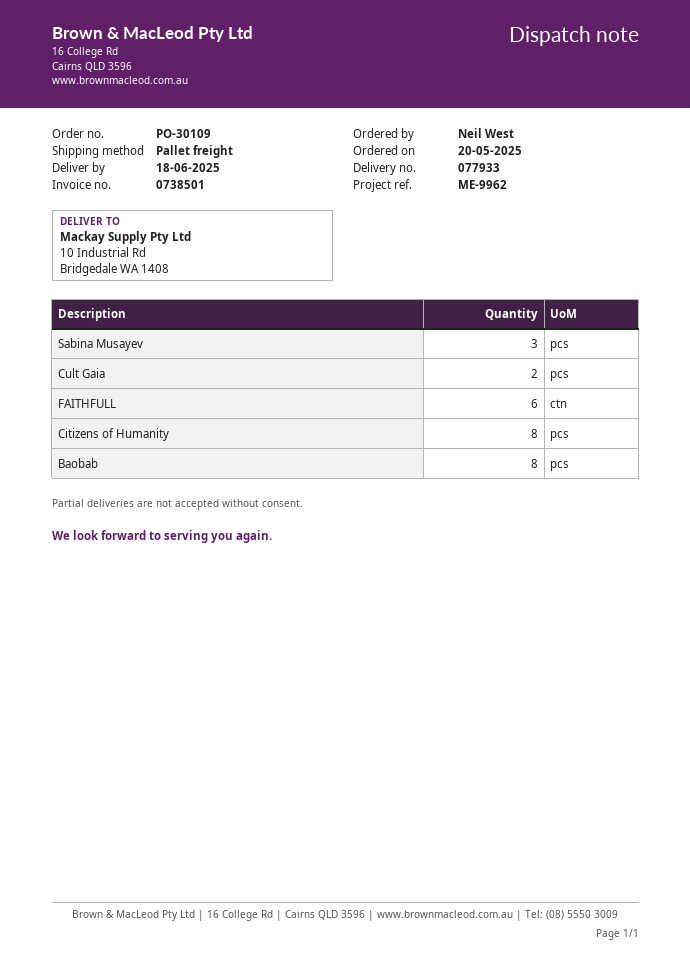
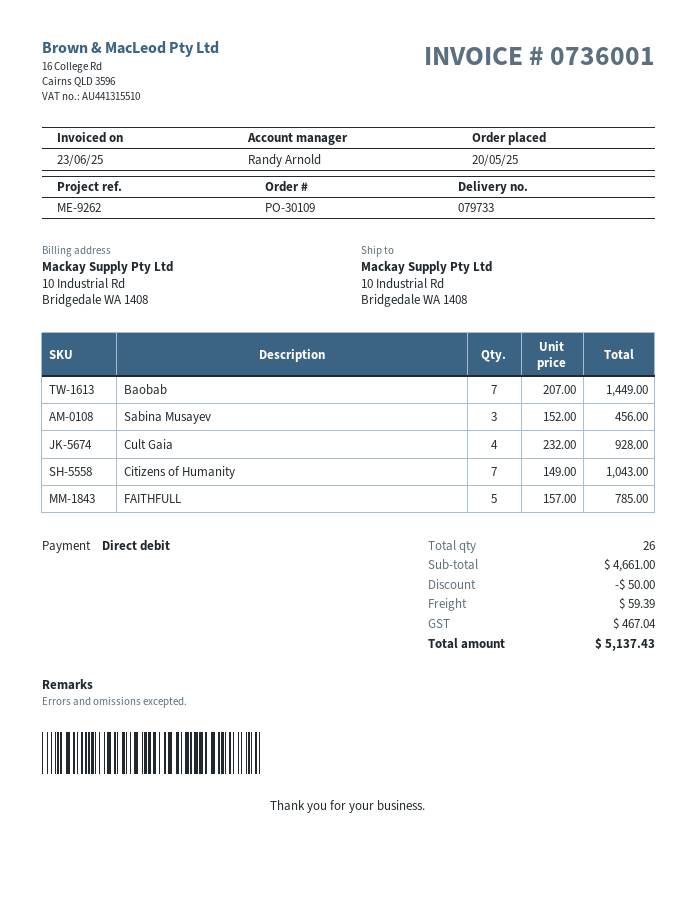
delivery note number: 077933 -> 079733
invoice number: 0738501 -> 0736001
reference: ME-9962 -> ME-9262
Cult Gaia: 2 -> 4
FAITHFULL: 6 -> 5
Citizens of Humanity: 8 -> 7
Baobab: 8 -> 7

